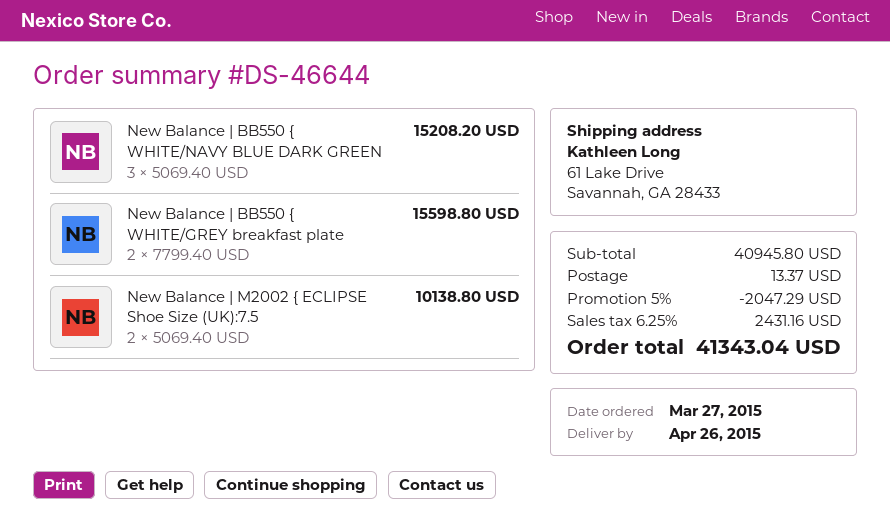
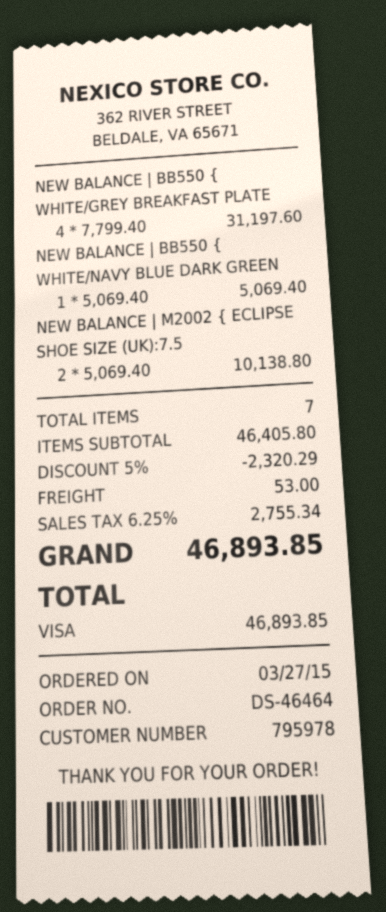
order number: DS-46644 -> DS-46464
New Balance | BB550 { WHITE/NAVY BLUE DARK GREEN: 3 x 5069.40 = 15208.20 -> 1 x 5069.40 = 5069.40
New Balance | BB550 { WHITE/GREY breakfast plate: 2 x 7799.40 = 15598.80 -> 4 x 7799.40 = 31197.60
subtotal: 40945.80 -> 46405.80
discount: 5% = 2047.29 -> 5% = 2320.29
shipping: 13.37 -> 53.00
tax: 6.25% = 2431.16 -> 6.25% = 2755.34
total: 41343.04 -> 46893.85

